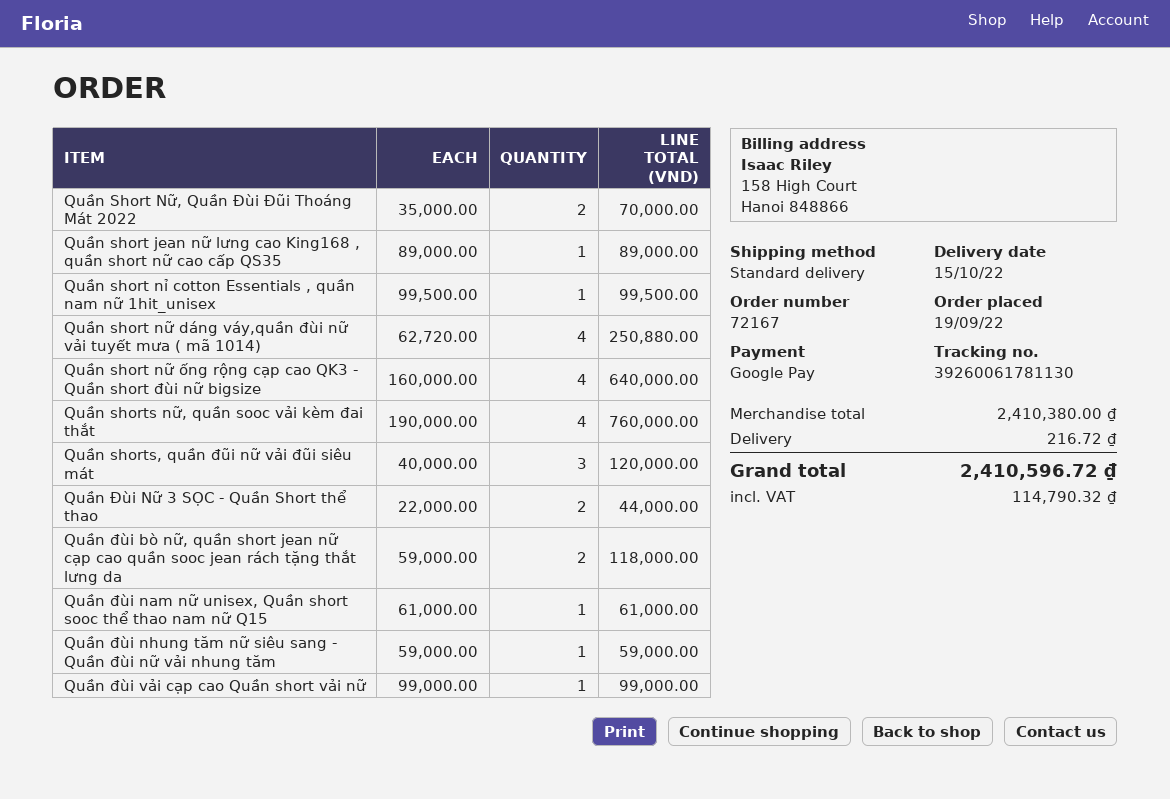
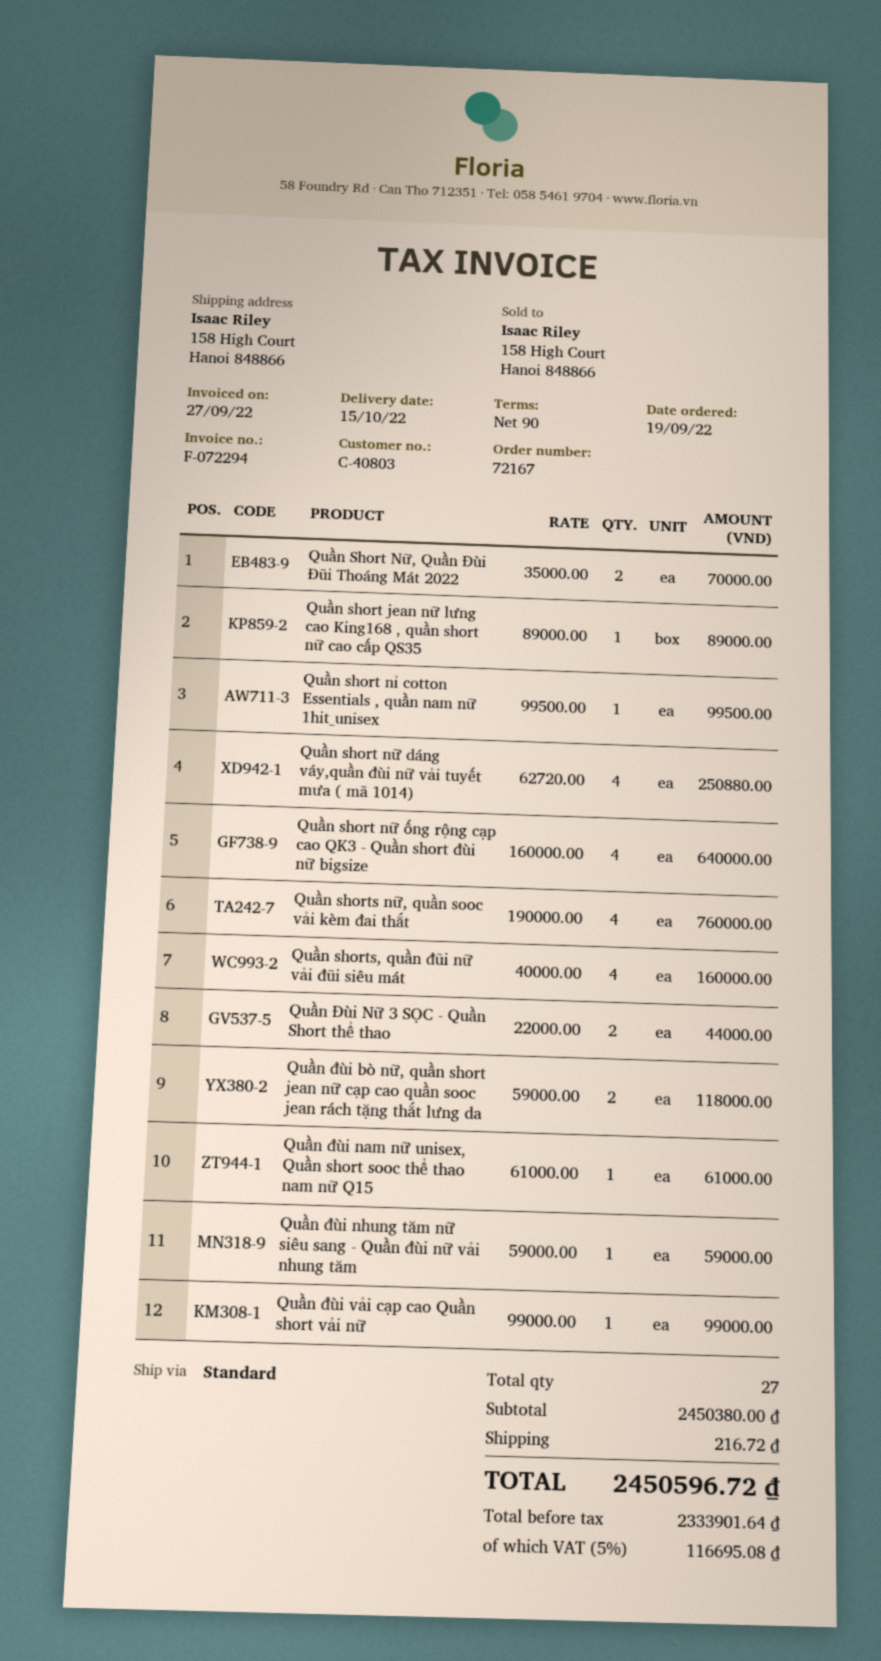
Quần shorts, quần đũi nữ vải đũi siêu mát: 3 x 40000.00 = 120000.00 -> 4 x 40000.00 = 160000.00
subtotal: 2410380.00 -> 2450380.00
tax: 114790.32 -> 116695.08
total: 2410596.72 -> 2450596.72

